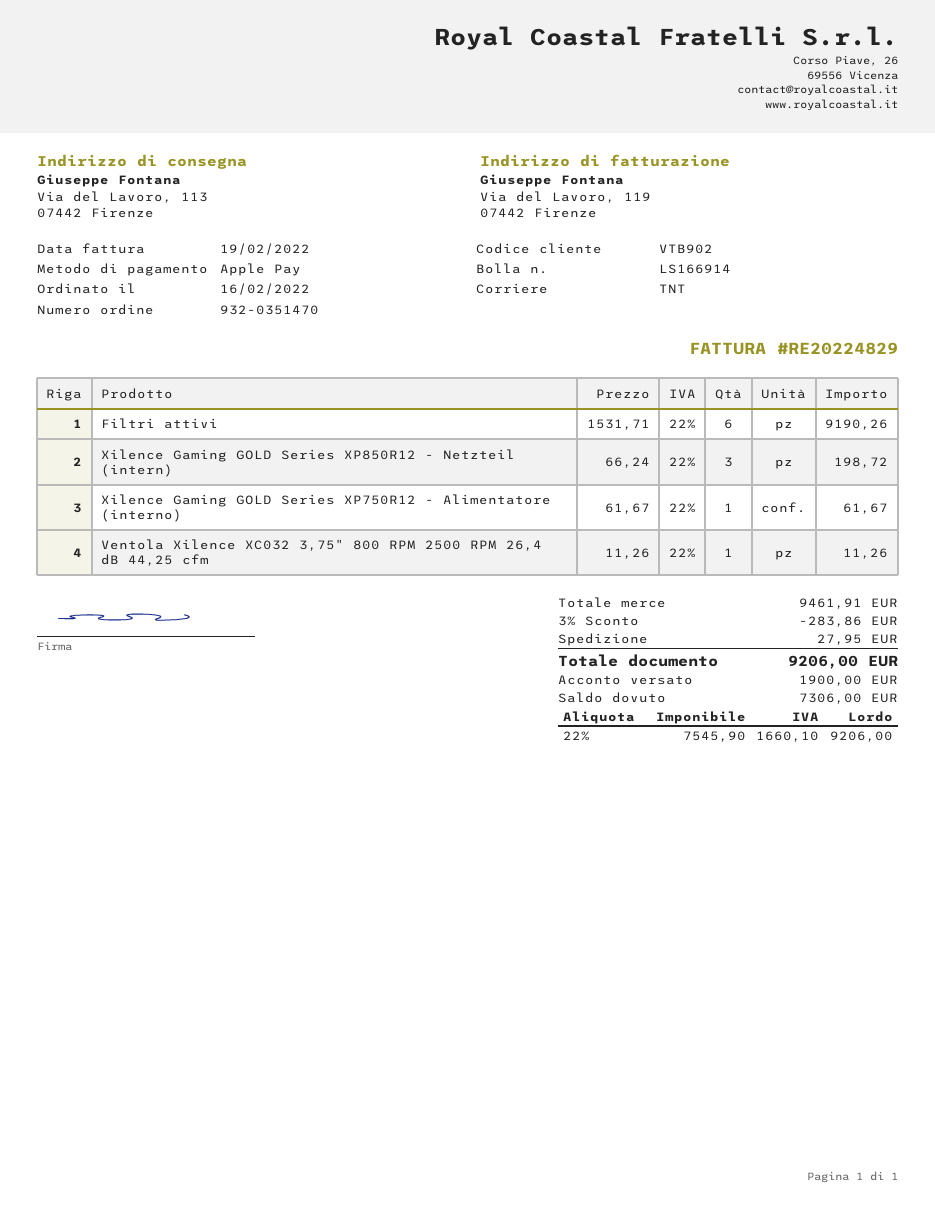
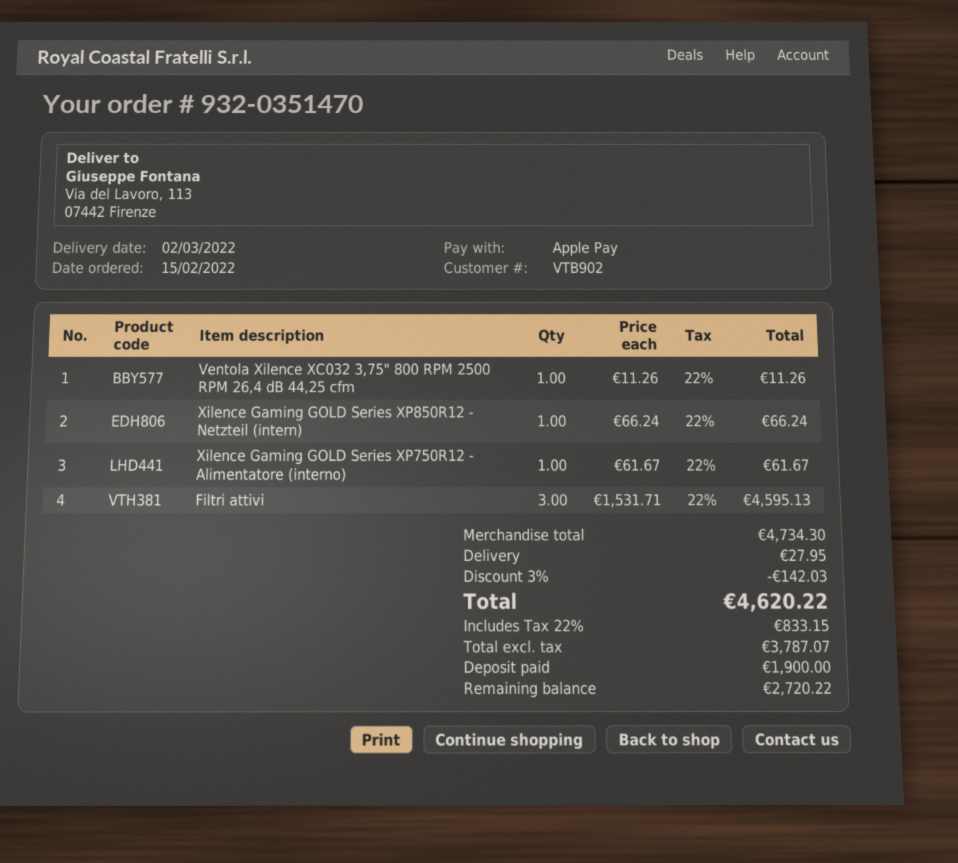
order date: 2022-02-16 -> 2022-02-15
Filtri attivi: 6 x 1531.71 = 9190.26 -> 3 x 1531.71 = 4595.13
Xilence Gaming GOLD Series XP850R12 - Netzteil (intern): 3 x 66.24 = 198.72 -> 1 x 66.24 = 66.24
subtotal: 9461.91 -> 4734.30
discount: 3% = 283.86 -> 3% = 142.03
net: 7545.90 -> 3787.07
tax: 22% = 1660.10 -> 22% = 833.15
total: 9206.00 -> 4620.22
balance: 7306.00 -> 2720.22

